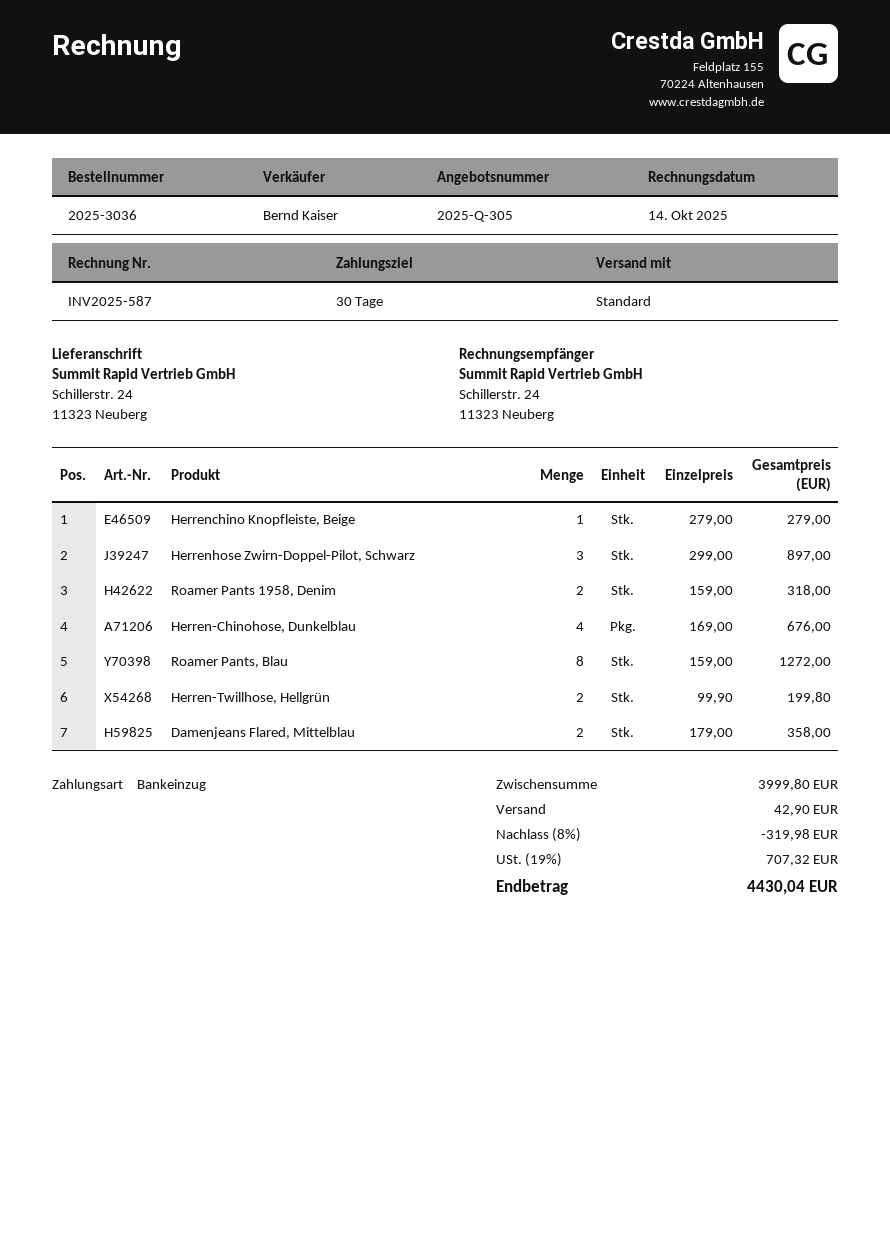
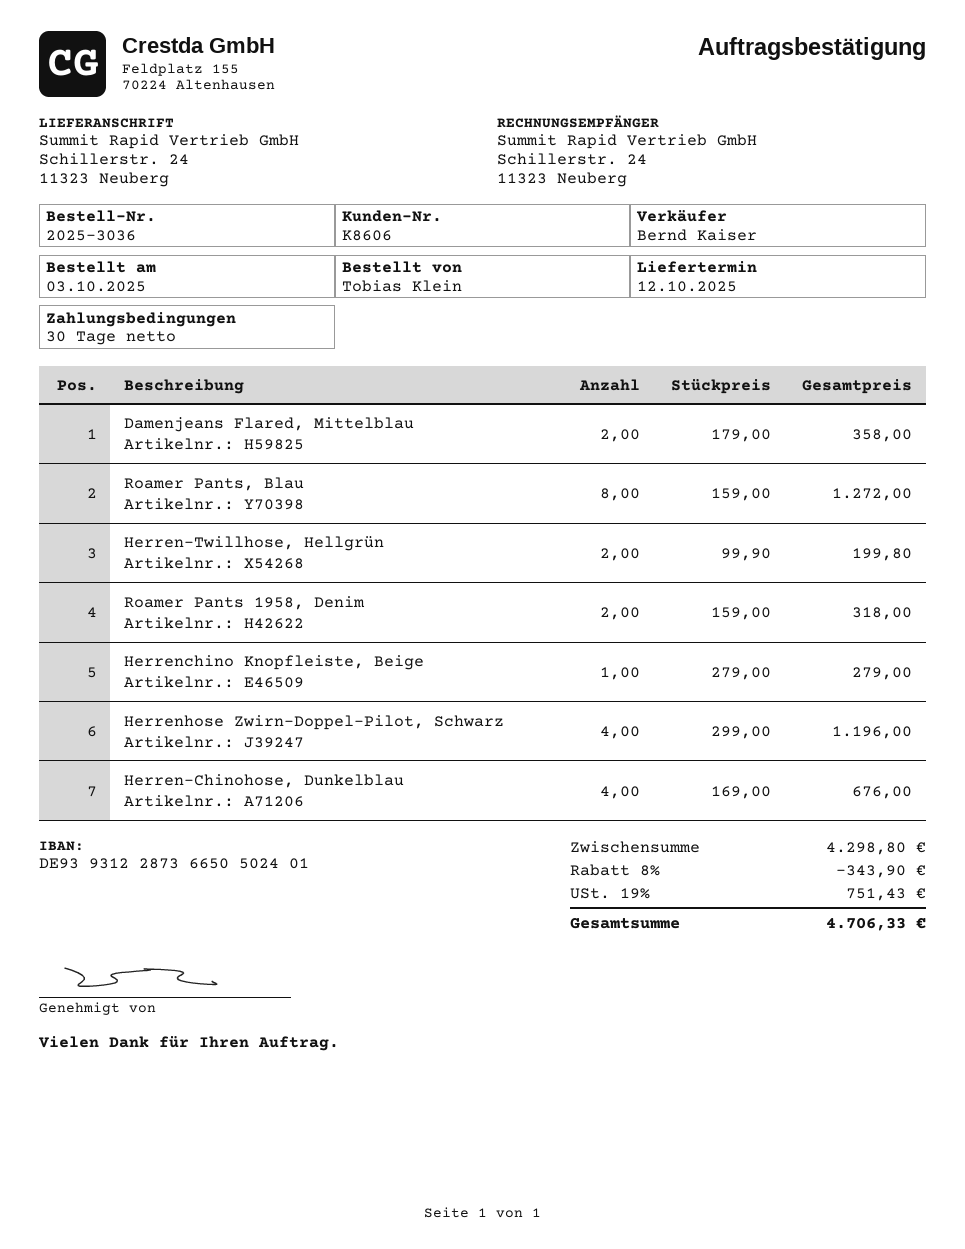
Herrenhose Zwirn-Doppel-Pilot, Schwarz: 3 x 299.00 = 897.00 -> 4 x 299.00 = 1196.00
subtotal: 3999.80 -> 4298.80
discount: 8% = 319.98 -> 8% = 343.90
shipping: 42.90 -> none
tax: 19% = 707.32 -> 19% = 751.43
total: 4430.04 -> 4706.33

